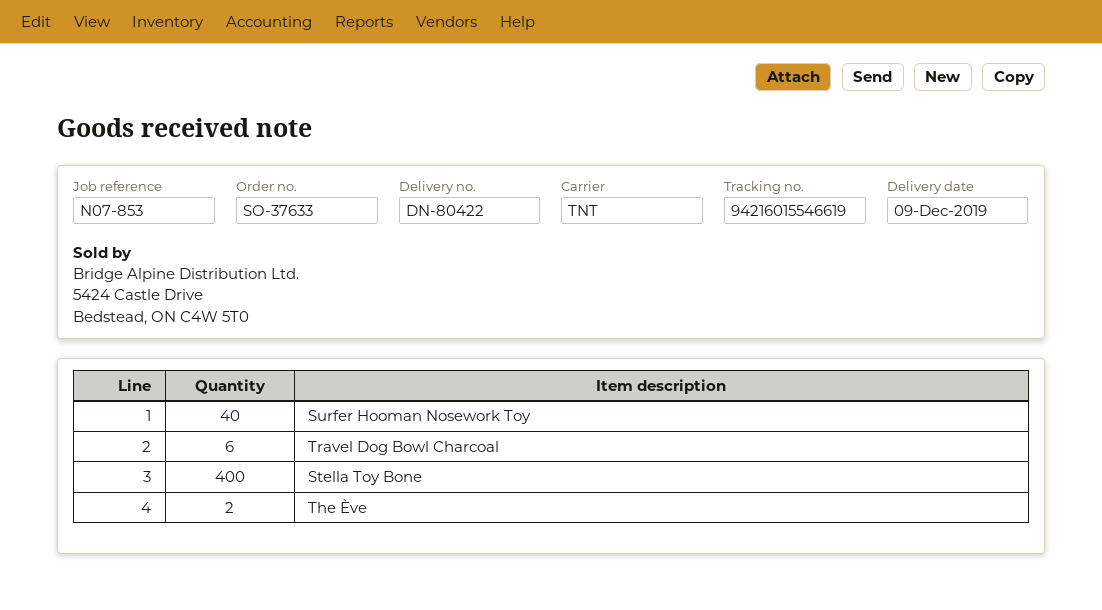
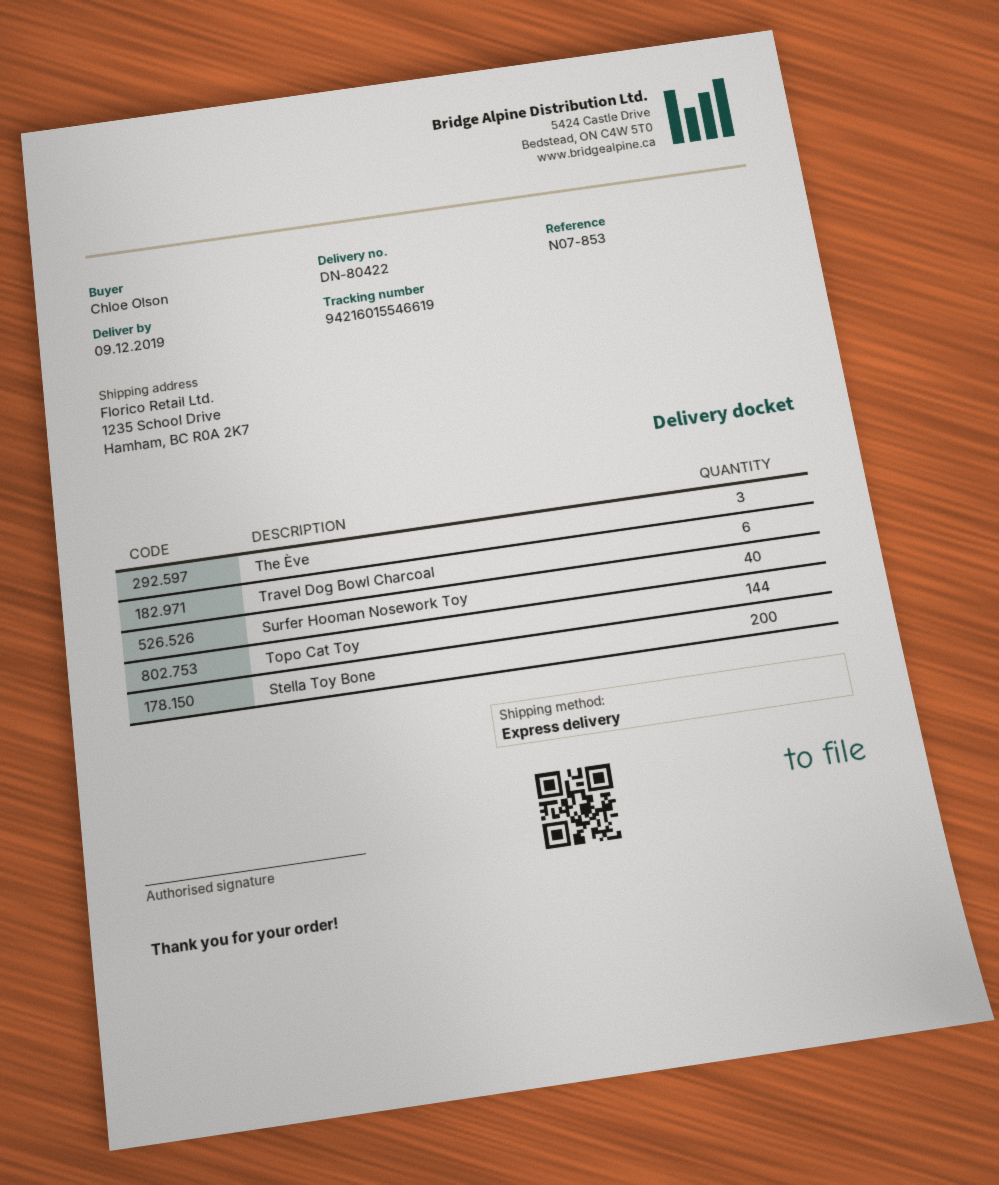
shipping method: TNT -> express
Stella Toy Bone: 400 -> 200
The Ève: 2 -> 3
Topo Cat Toy: none -> 144

